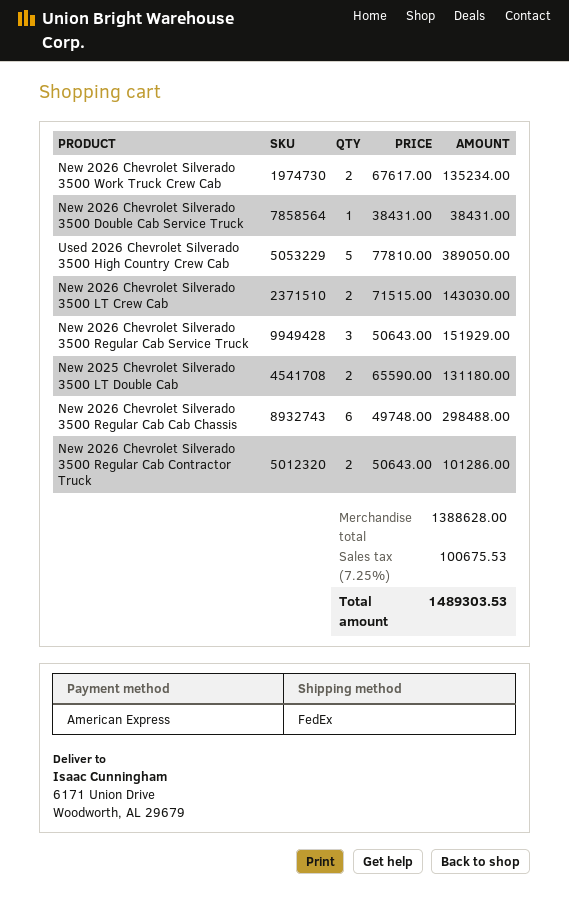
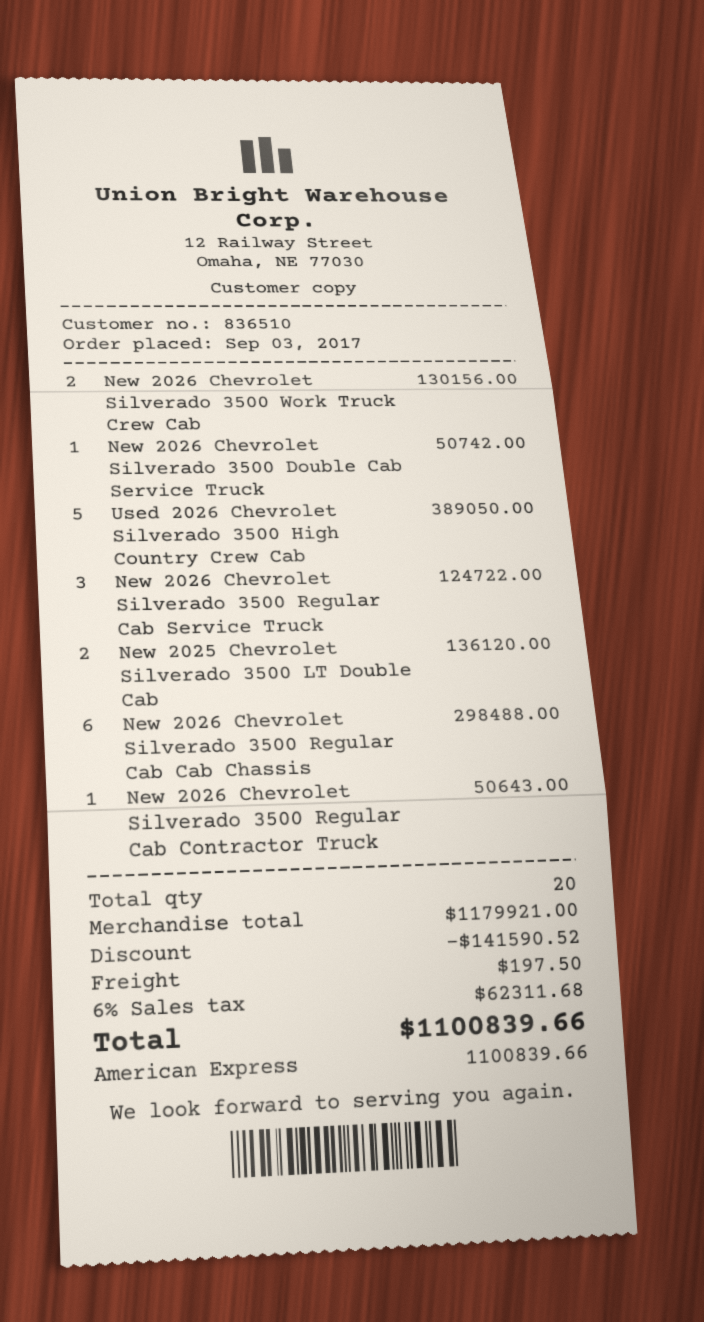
New 2026 Chevrolet Silverado 3500 Work Truck Crew Cab: 2 for 135234.00 -> 2 for 130156.00
New 2026 Chevrolet Silverado 3500 Double Cab Service Truck: 1 for 38431.00 -> 1 for 50742.00
New 2026 Chevrolet Silverado 3500 LT Crew Cab: 2 for 143030.00 -> none
New 2026 Chevrolet Silverado 3500 Regular Cab Service Truck: 3 for 151929.00 -> 3 for 124722.00
New 2025 Chevrolet Silverado 3500 LT Double Cab: 2 for 131180.00 -> 2 for 136120.00
New 2026 Chevrolet Silverado 3500 Regular Cab Contractor Truck: 2 for 101286.00 -> 1 for 50643.00
subtotal: 1388628.00 -> 1179921.00
discount: none -> 141590.52
shipping: none -> 197.50
tax: 7.25% = 100675.53 -> 6% = 62311.68
total: 1489303.53 -> 1100839.66

